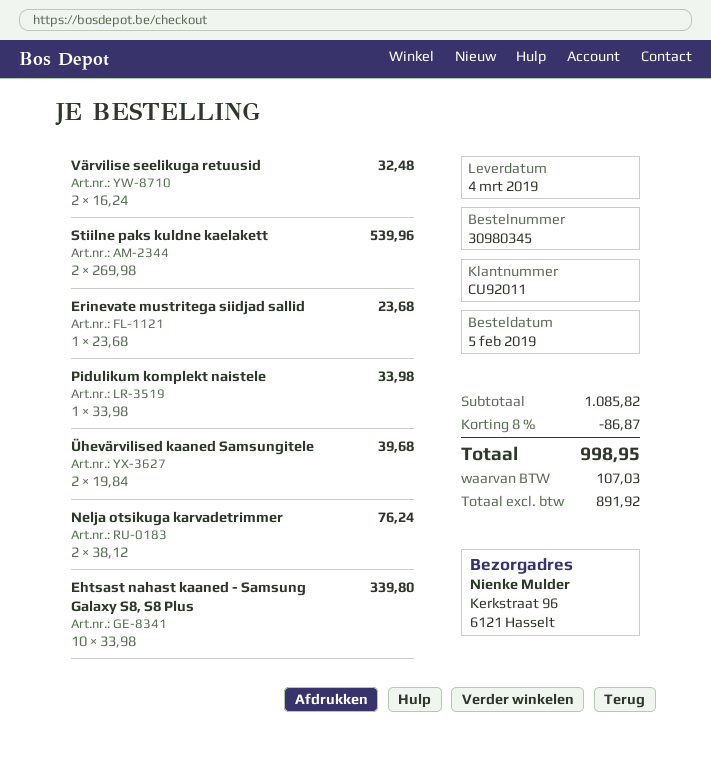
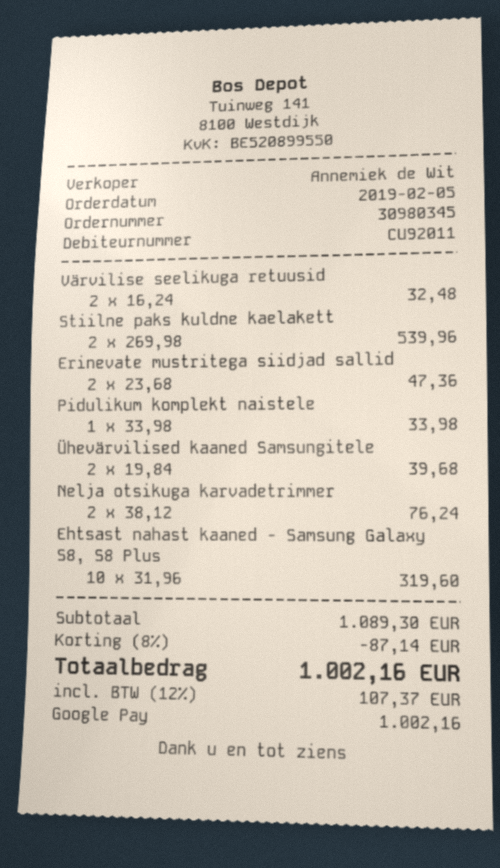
Erinevate mustritega siidjad sallid: 1 x 23.68 = 23.68 -> 2 x 23.68 = 47.36
Ehtsast nahast kaaned - Samsung Galaxy S8, S8 Plus: 10 x 33.98 = 339.80 -> 10 x 31.96 = 319.60
subtotal: 1085.82 -> 1089.30
discount: 8% = 86.87 -> 8% = 87.14
tax: 107.03 -> 107.37
total: 998.95 -> 1002.16

